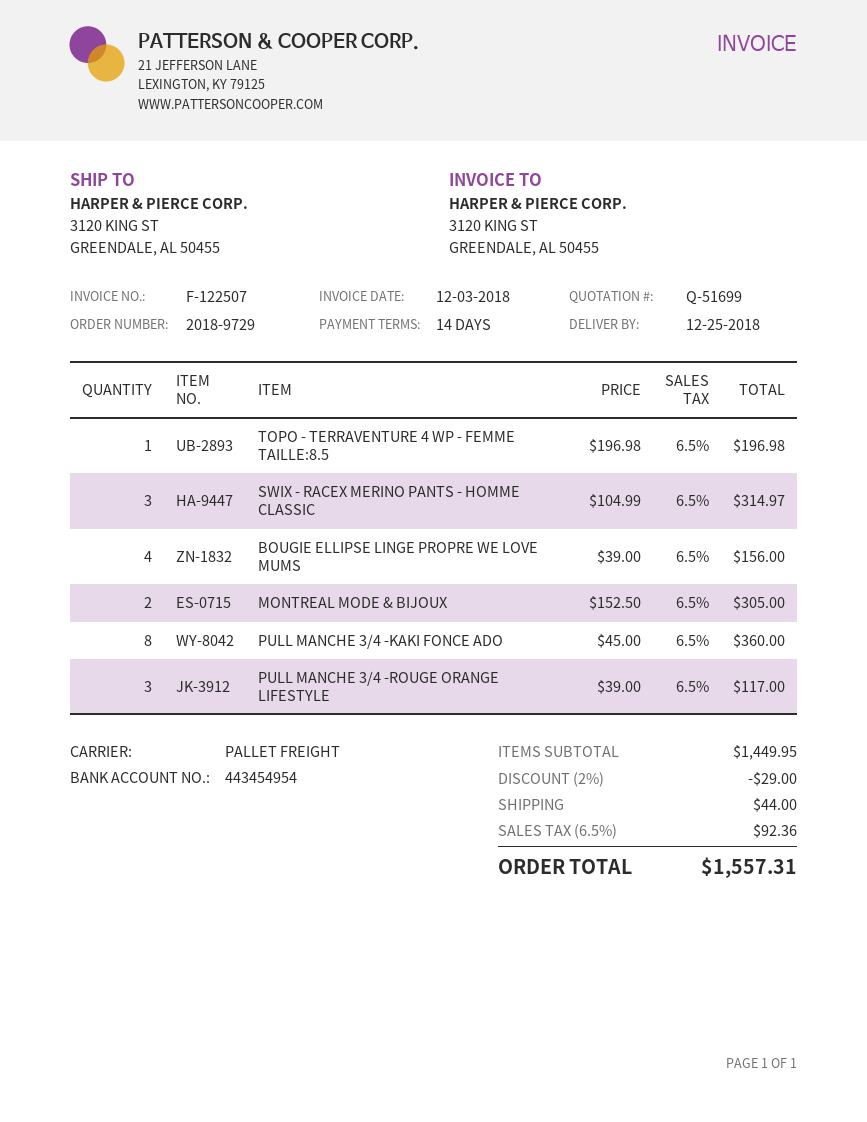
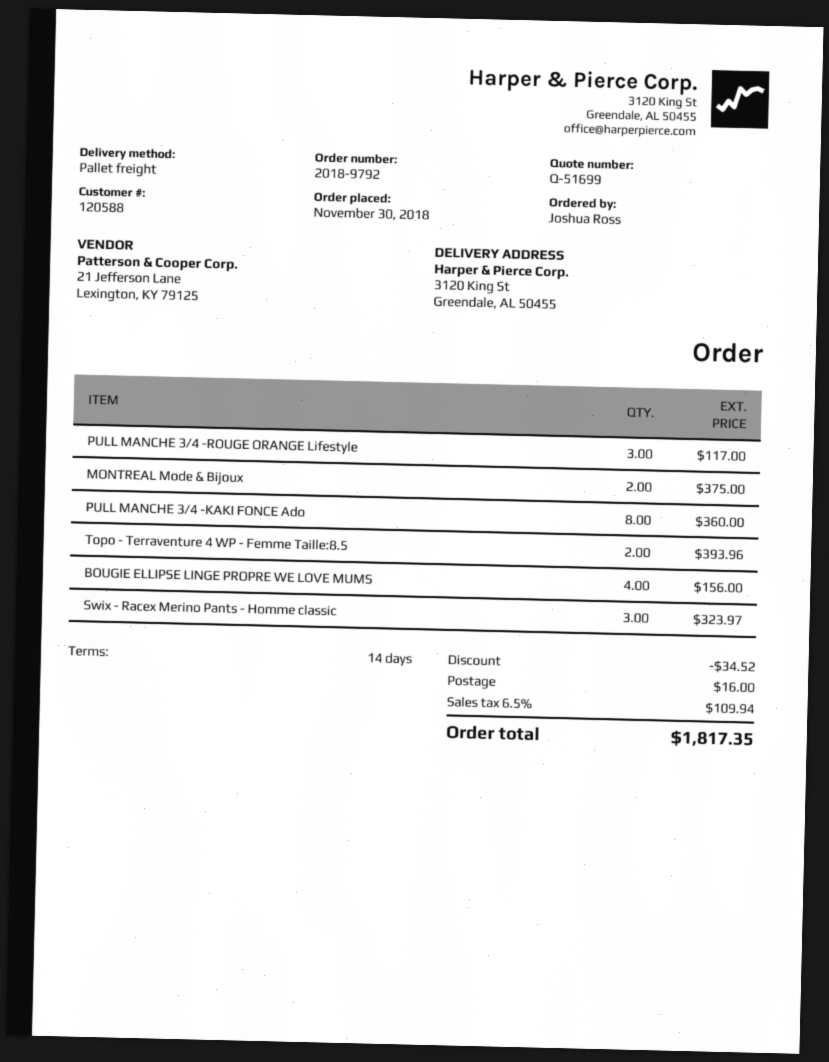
order number: 2018-9729 -> 2018-9792
TOPO - TERRAVENTURE 4 WP - FEMME TAILLE:8.5: 1 for 196.98 -> 2 for 393.96
SWIX - RACEX MERINO PANTS - HOMME CLASSIC: 3 for 314.97 -> 3 for 323.97
MONTREAL MODE & BIJOUX: 2 for 305.00 -> 2 for 375.00
discount: 29.00 -> 34.52
shipping: 44.00 -> 16.00
tax: 6.5% = 92.36 -> 6.5% = 109.94
total: 1557.31 -> 1817.35

